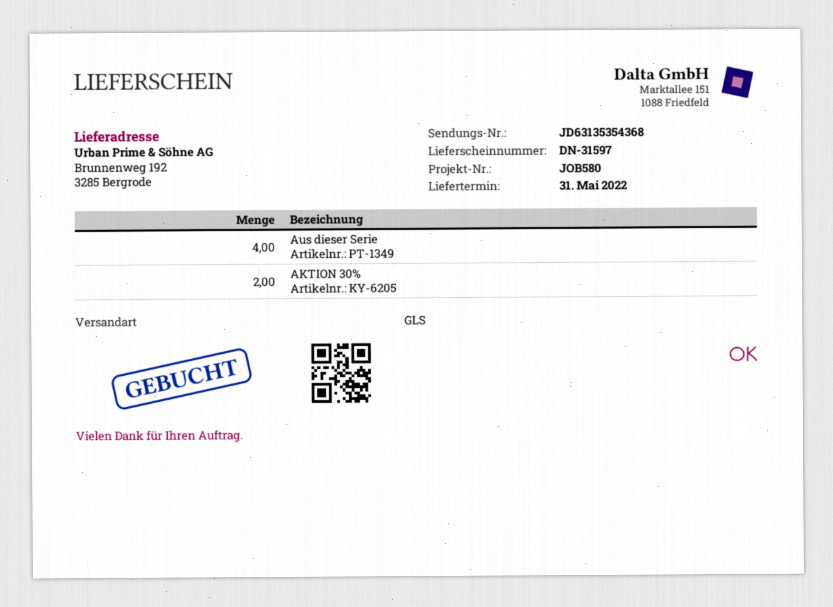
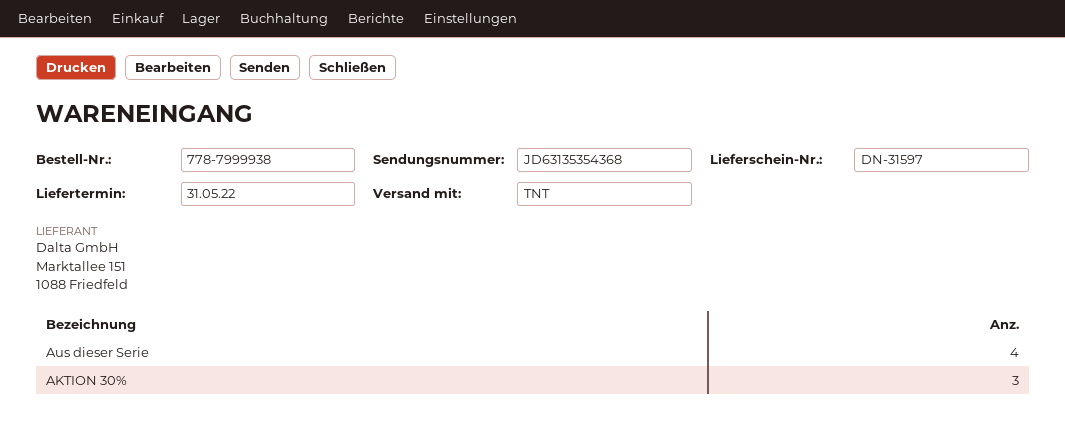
shipping method: GLS -> TNT
AKTION 30%: 2 -> 3

